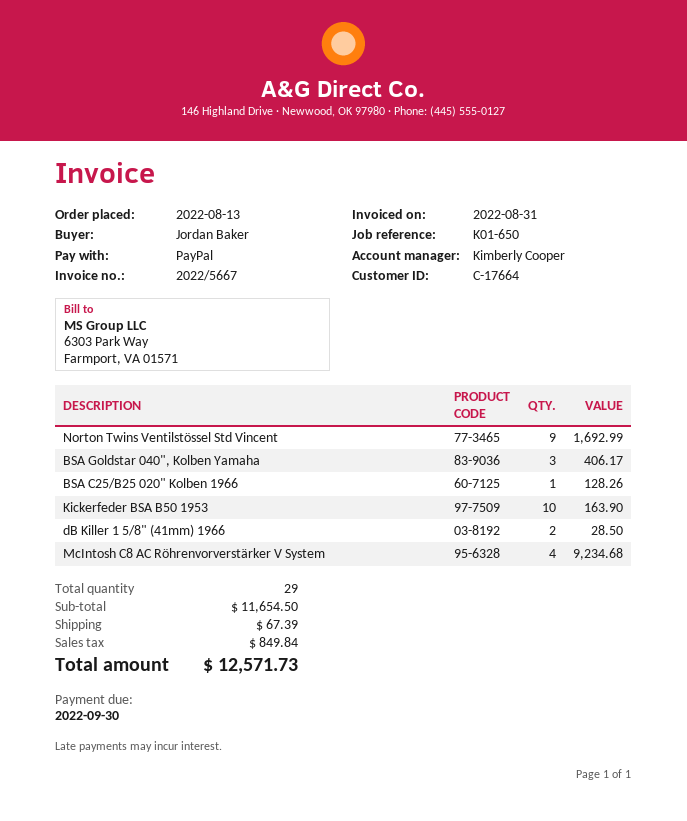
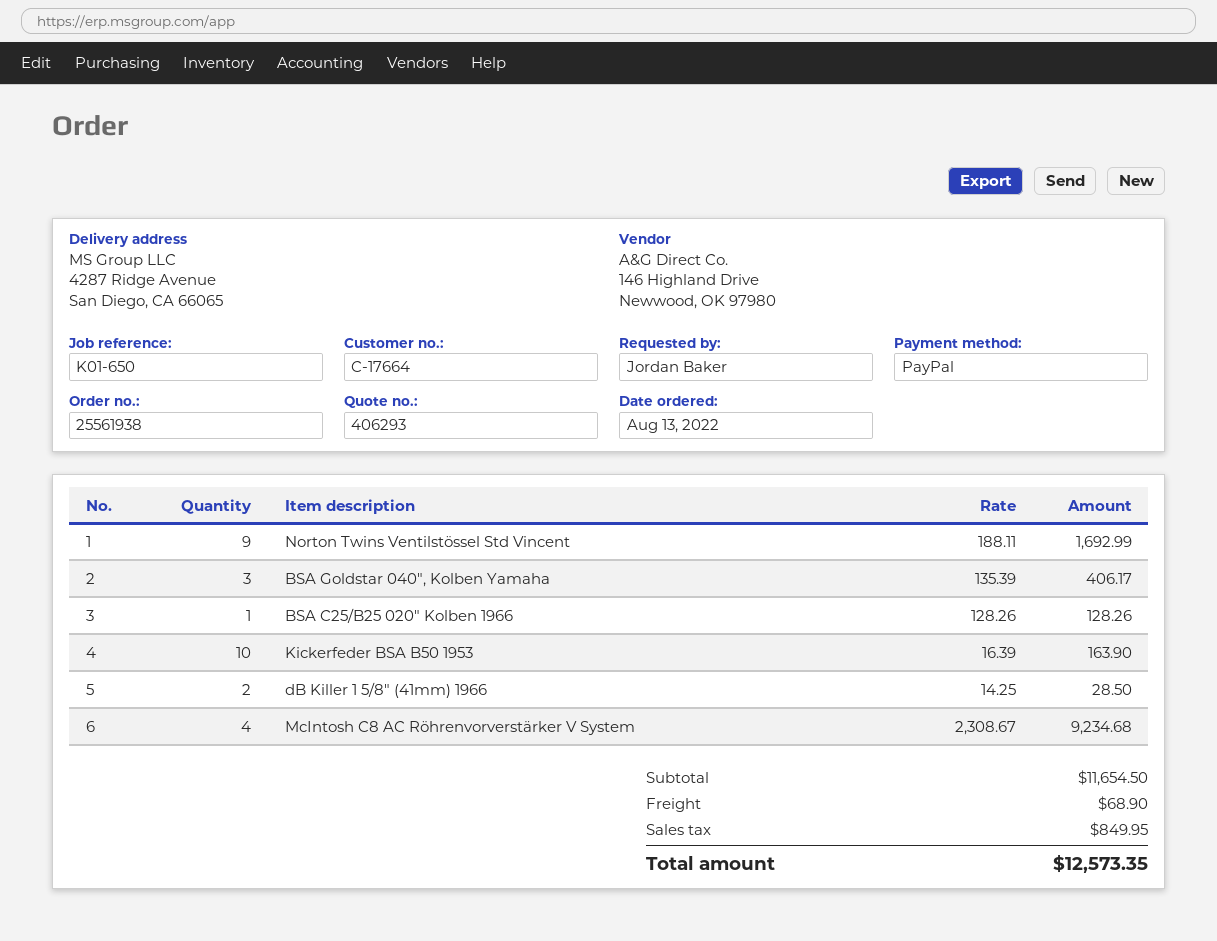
shipping: 67.39 -> 68.90
tax: 849.84 -> 849.95
total: 12571.73 -> 12573.35

